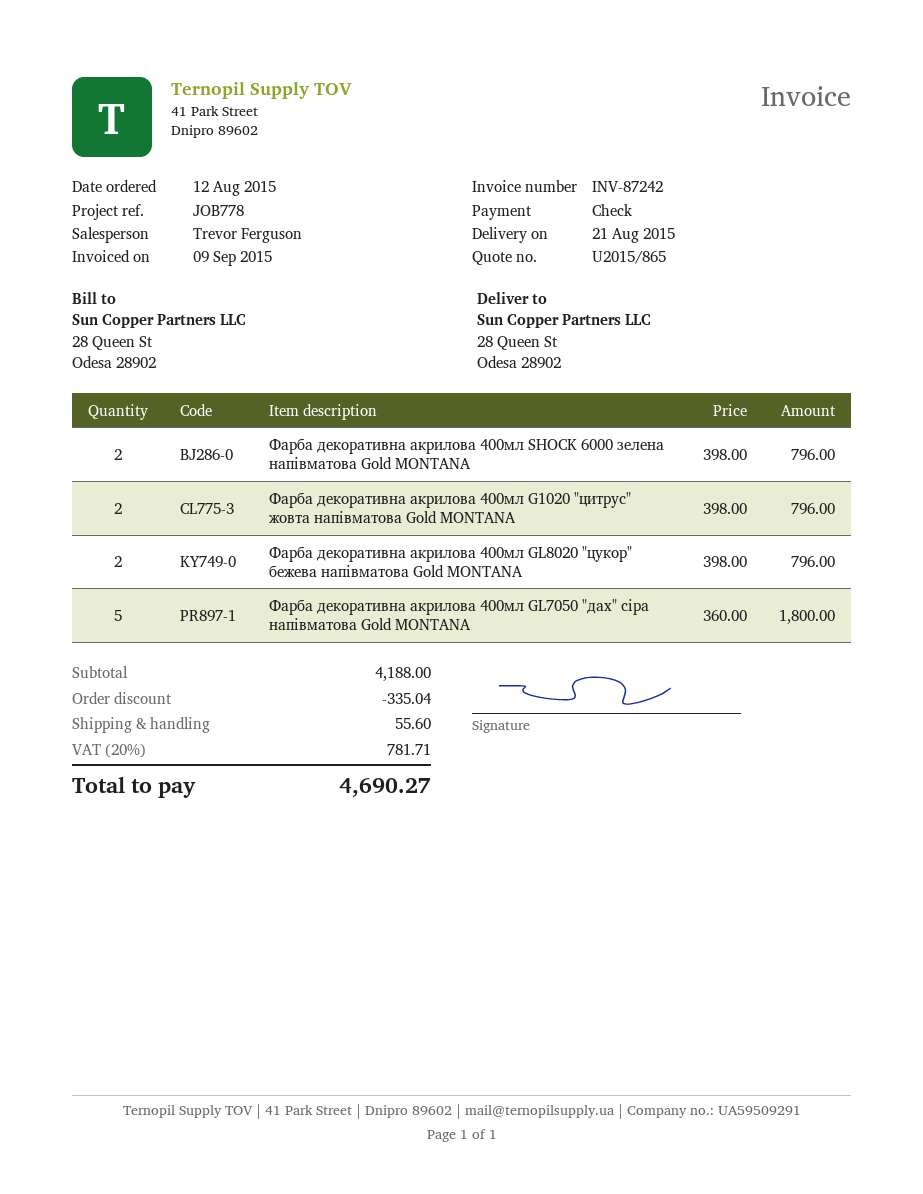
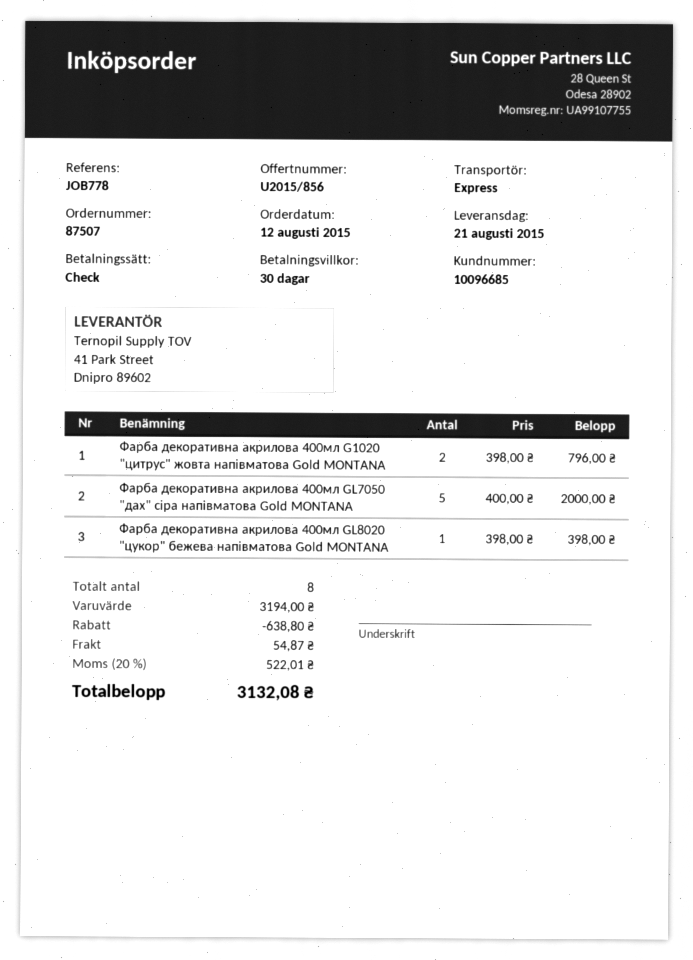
quote number: U2015/865 -> U2015/856
Фарба декоративна акрилова 400мл SHOCK 6000 зелена напівматова Gold MONTANA: 2 x 398.00 = 796.00 -> none
Фарба декоративна акрилова 400мл GL8020 "цукор" бежева напівматова Gold MONTANA: 2 x 398.00 = 796.00 -> 1 x 398.00 = 398.00
Фарба декоративна акрилова 400мл GL7050 "дах" сіра напівматова Gold MONTANA: 5 x 360.00 = 1800.00 -> 5 x 400.00 = 2000.00
subtotal: 4188.00 -> 3194.00
discount: 335.04 -> 638.80
shipping: 55.60 -> 54.87
tax: 20% = 781.71 -> 20% = 522.01
total: 4690.27 -> 3132.08

